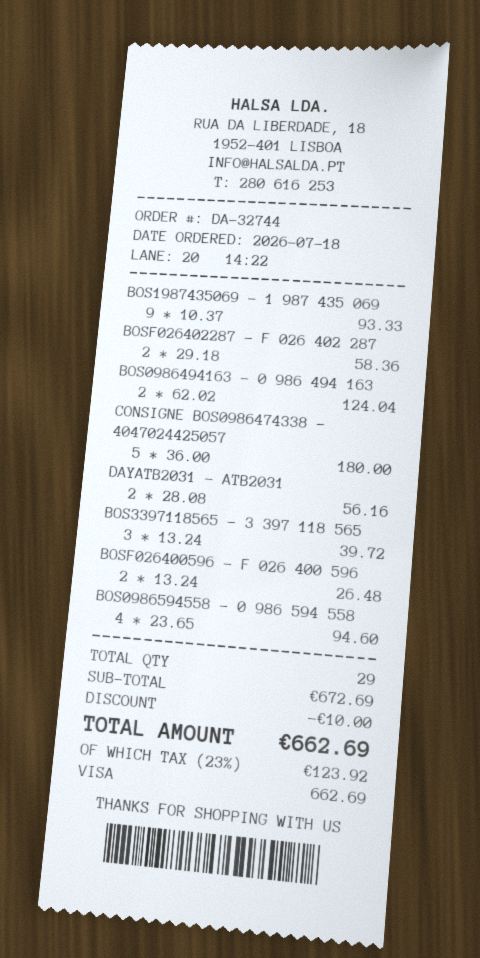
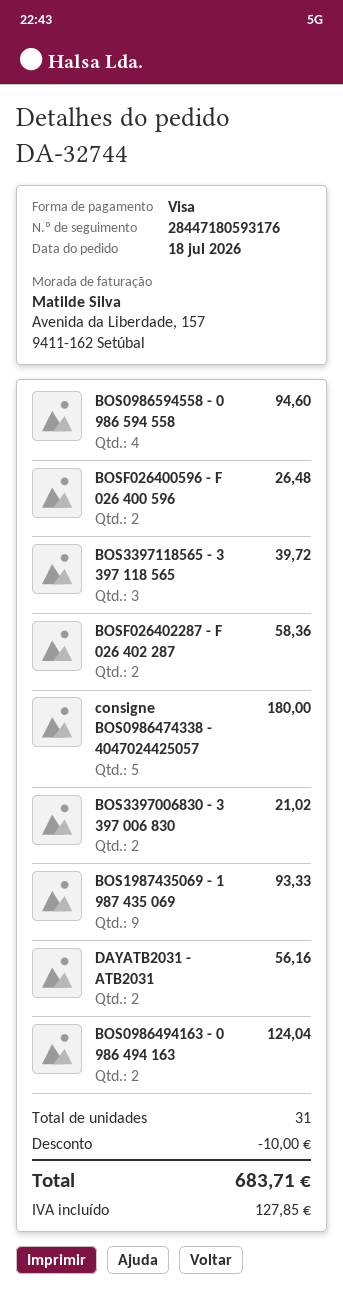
BOS3397006830 - 3 397 006 830: none -> 2 for 21.02
total quantity: 29 -> 31
tax: 123.92 -> 127.85
total: 662.69 -> 683.71

